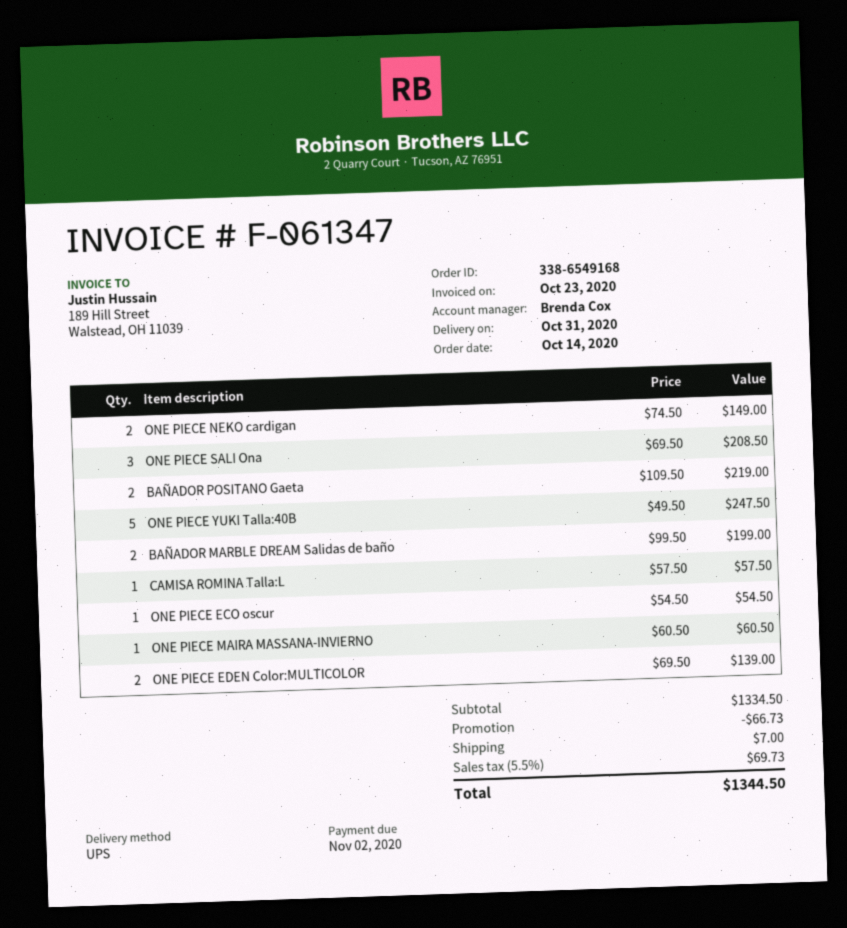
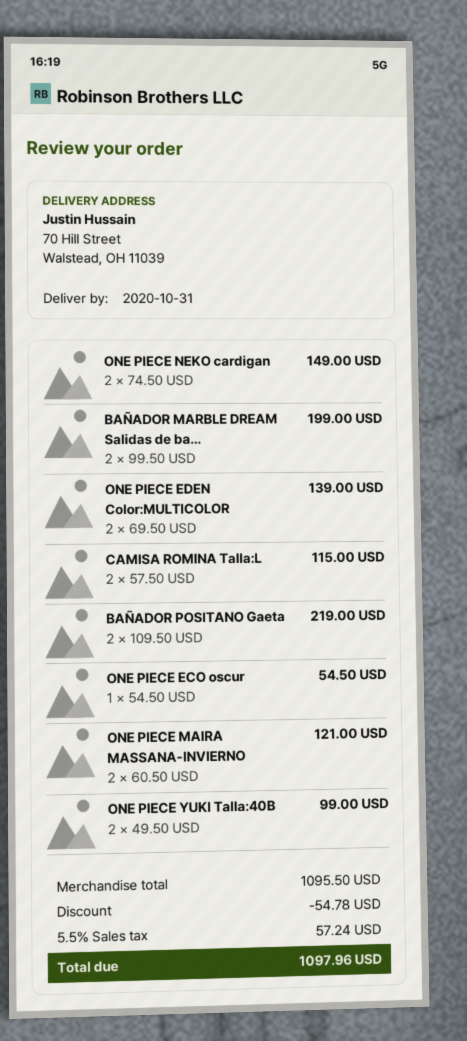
ONE PIECE SALI Ona: 3 x 69.50 = 208.50 -> none
ONE PIECE YUKI Talla:40B: 5 x 49.50 = 247.50 -> 2 x 49.50 = 99.00
CAMISA ROMINA Talla:L: 1 x 57.50 = 57.50 -> 2 x 57.50 = 115.00
ONE PIECE MAIRA MASSANA-INVIERNO: 1 x 60.50 = 60.50 -> 2 x 60.50 = 121.00
subtotal: 1334.50 -> 1095.50
discount: 66.73 -> 54.78
shipping: 7.00 -> none
tax: 5.5% = 69.73 -> 5.5% = 57.24
total: 1344.50 -> 1097.96

